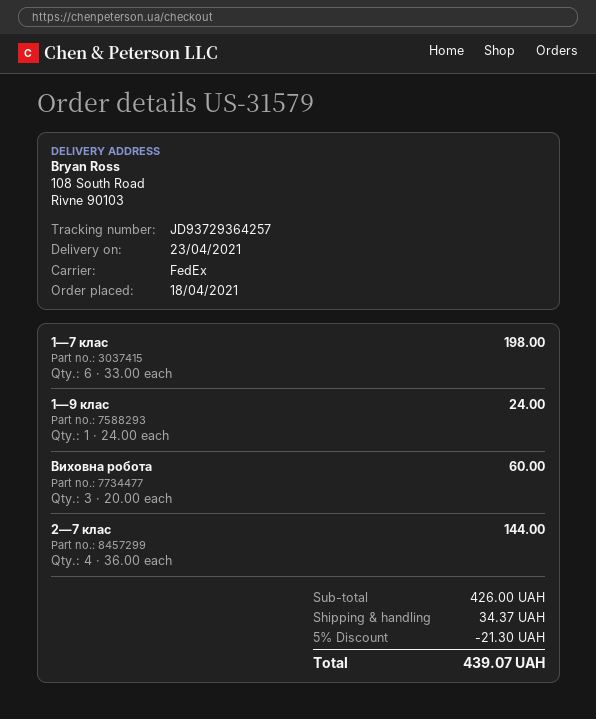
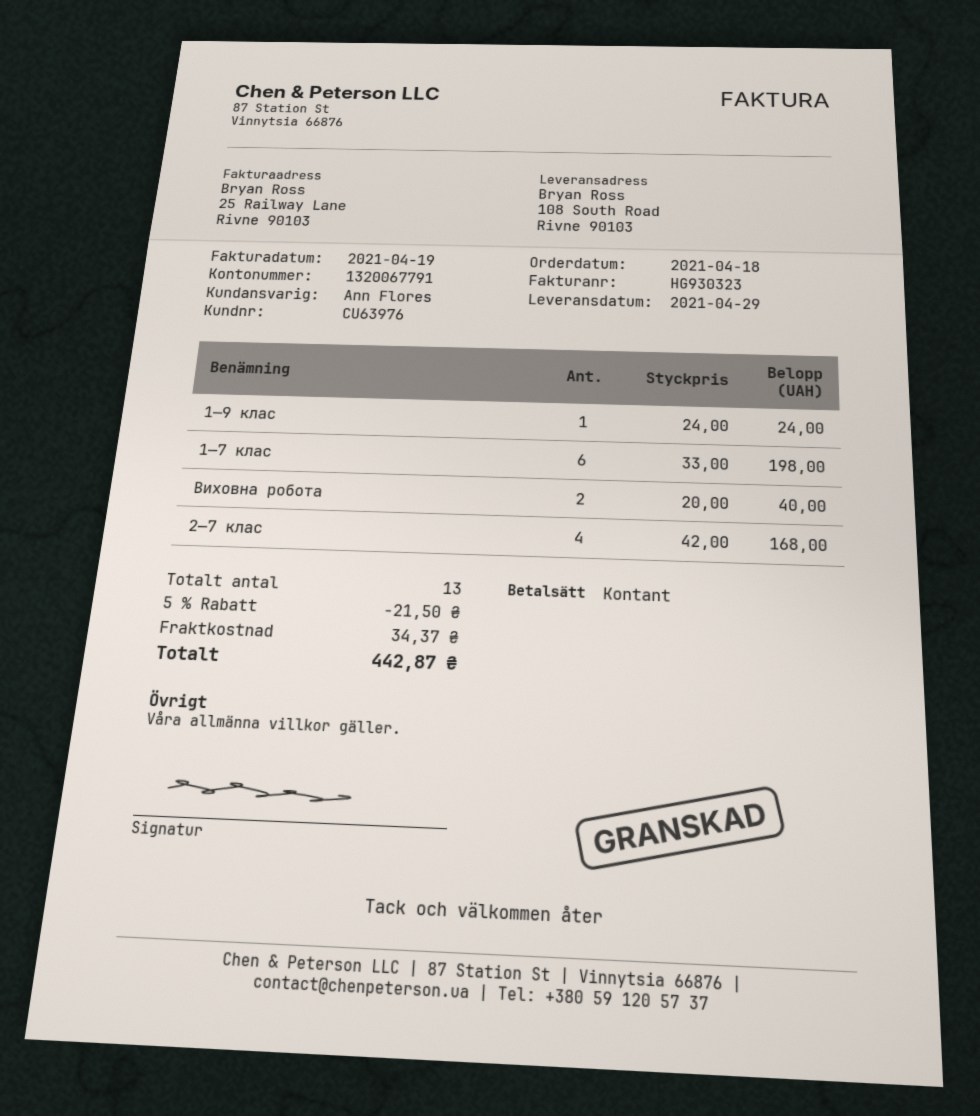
delivery date: 2021-04-23 -> 2021-04-29
Виховна робота: 3 x 20.00 = 60.00 -> 2 x 20.00 = 40.00
2—7 клас: 4 x 36.00 = 144.00 -> 4 x 42.00 = 168.00
discount: 5% = 21.30 -> 5% = 21.50
total: 439.07 -> 442.87

